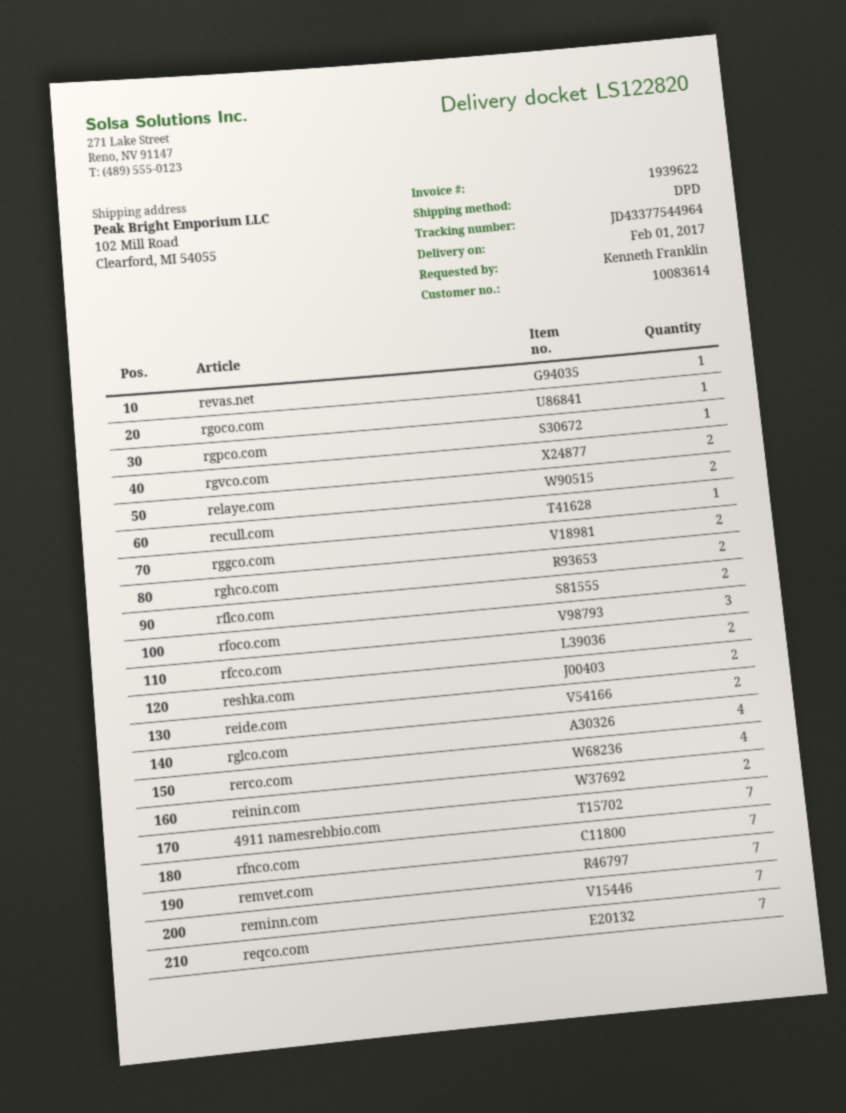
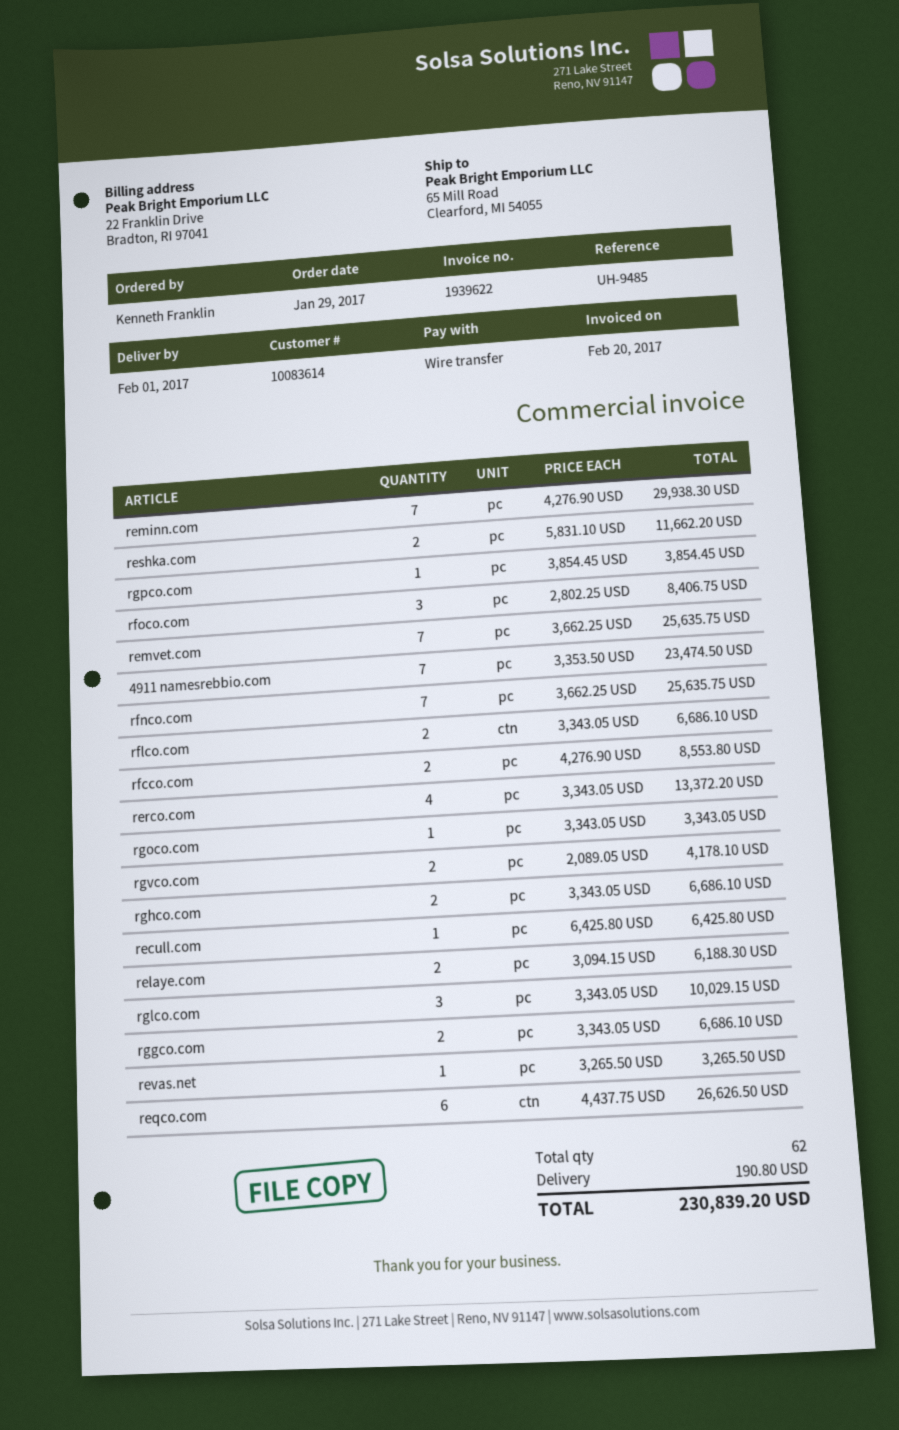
ship to: 102 Mill Road, Clearford, MI 54055 -> 65 Mill Road, Clearford, MI 54055
reide.com: 2 -> none
rglco.com: 4 -> 3
reinin.com: 2 -> none
reqco.com: 7 -> 6

